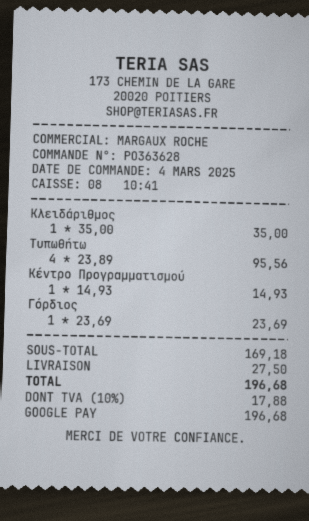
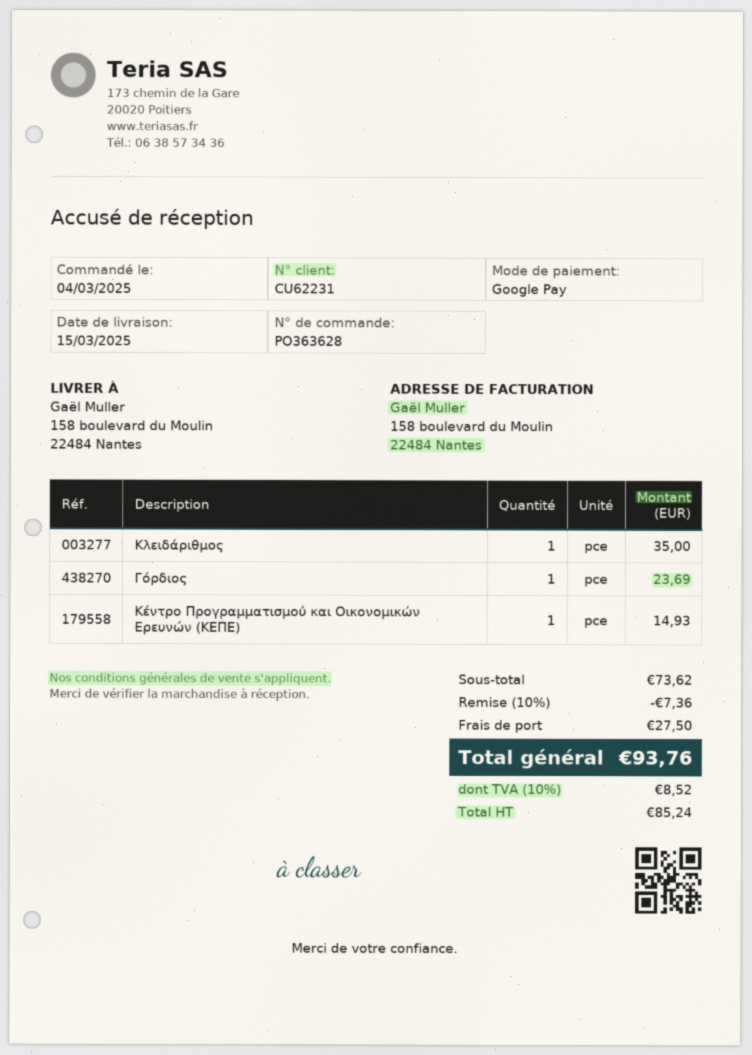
Τυπωθήτω: 4 for 95.56 -> none
subtotal: 169.18 -> 73.62
discount: none -> 10% = 7.36
tax: 10% = 17.88 -> 10% = 8.52
total: 196.68 -> 93.76

